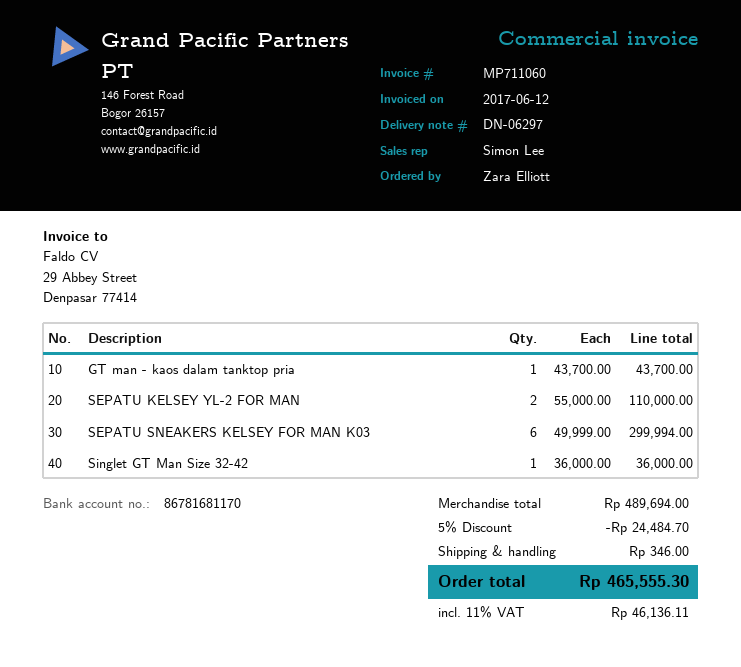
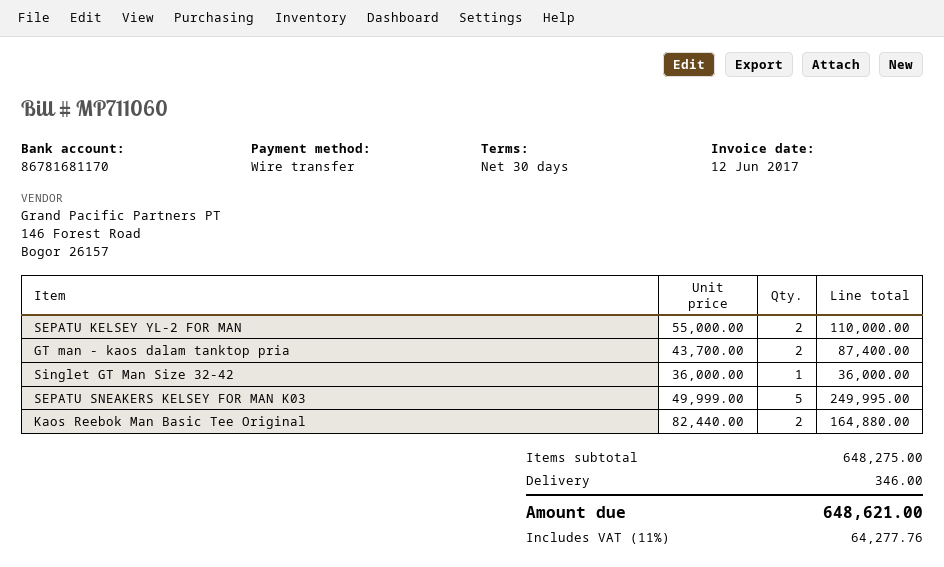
GT man - kaos dalam tanktop pria: 1 x 43700.00 = 43700.00 -> 2 x 43700.00 = 87400.00
SEPATU SNEAKERS KELSEY FOR MAN K03: 6 x 49999.00 = 299994.00 -> 5 x 49999.00 = 249995.00
Kaos Reebok Man Basic Tee Original: none -> 2 x 82440.00 = 164880.00
subtotal: 489694.00 -> 648275.00
discount: 5% = 24484.70 -> none
tax: 11% = 46136.11 -> 11% = 64277.76
total: 465555.30 -> 648621.00

